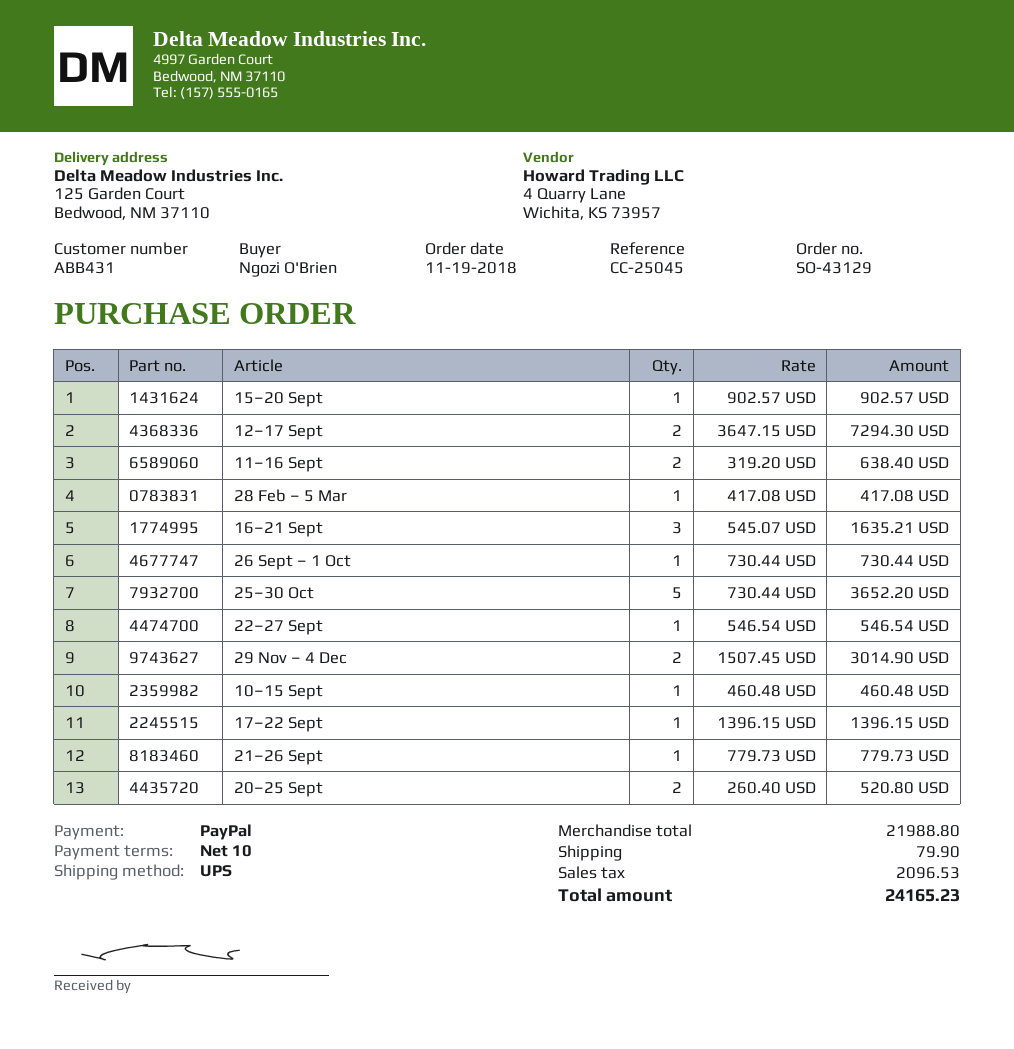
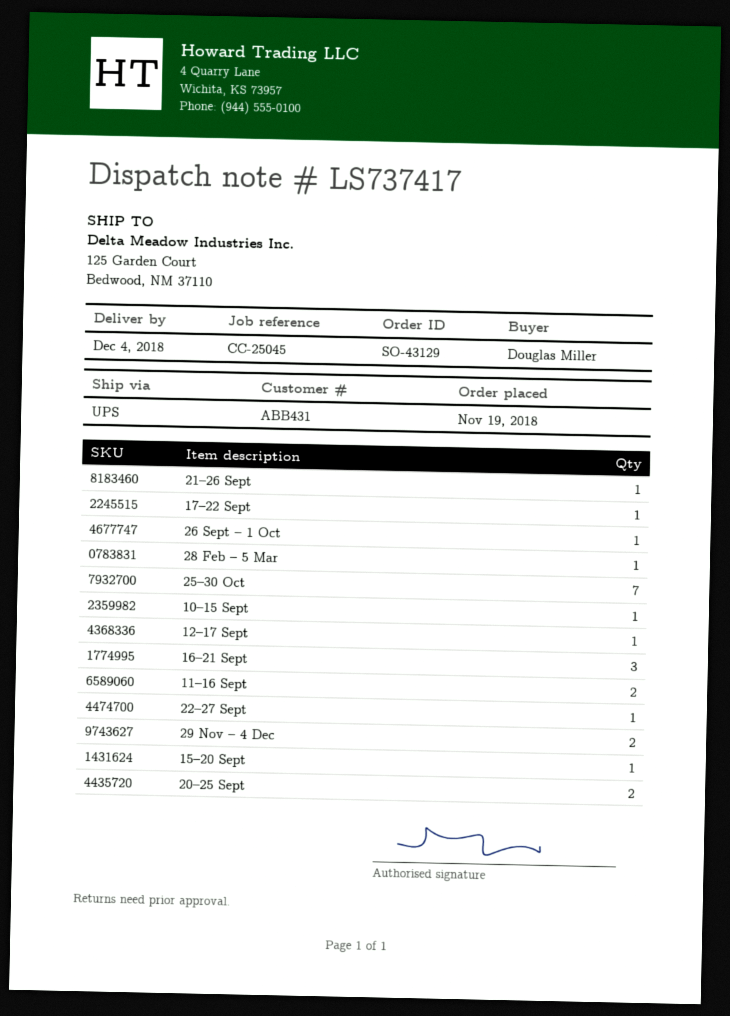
ordered by: Ngozi O'Brien -> Douglas Miller
12–17 Sept: 2 -> 1
25–30 Oct: 5 -> 7

